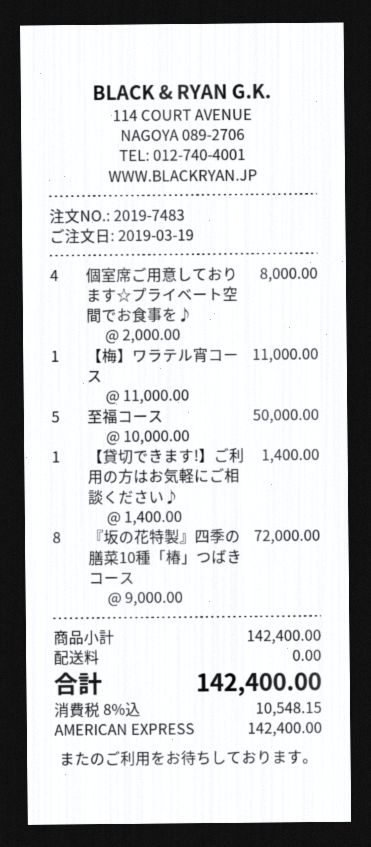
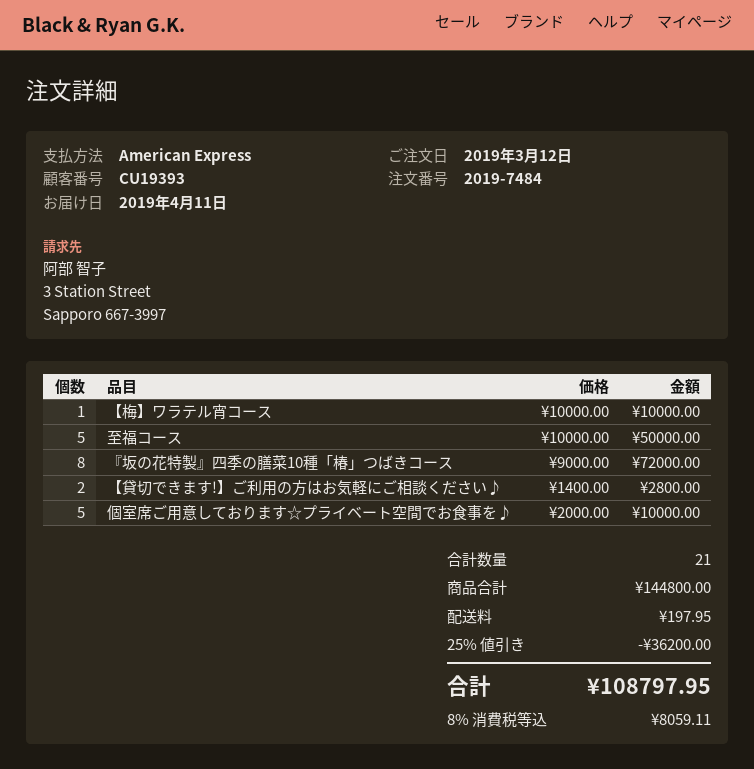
order number: 2019-7483 -> 2019-7484
order date: 2019-03-19 -> 2019-03-12
個室席ご用意しております☆プライベート空間でお食事を♪: 4 x 2000.00 = 8000.00 -> 5 x 2000.00 = 10000.00
【梅】ワラテル宵コース: 1 x 11000.00 = 11000.00 -> 1 x 10000.00 = 10000.00
【貸切できます!】ご利用の方はお気軽にご相談ください♪: 1 x 1400.00 = 1400.00 -> 2 x 1400.00 = 2800.00
subtotal: 142400.00 -> 144800.00
discount: none -> 25% = 36200.00
shipping: 0.00 -> 197.95
tax: 8% = 10548.15 -> 8% = 8059.11
total: 142400.00 -> 108797.95

